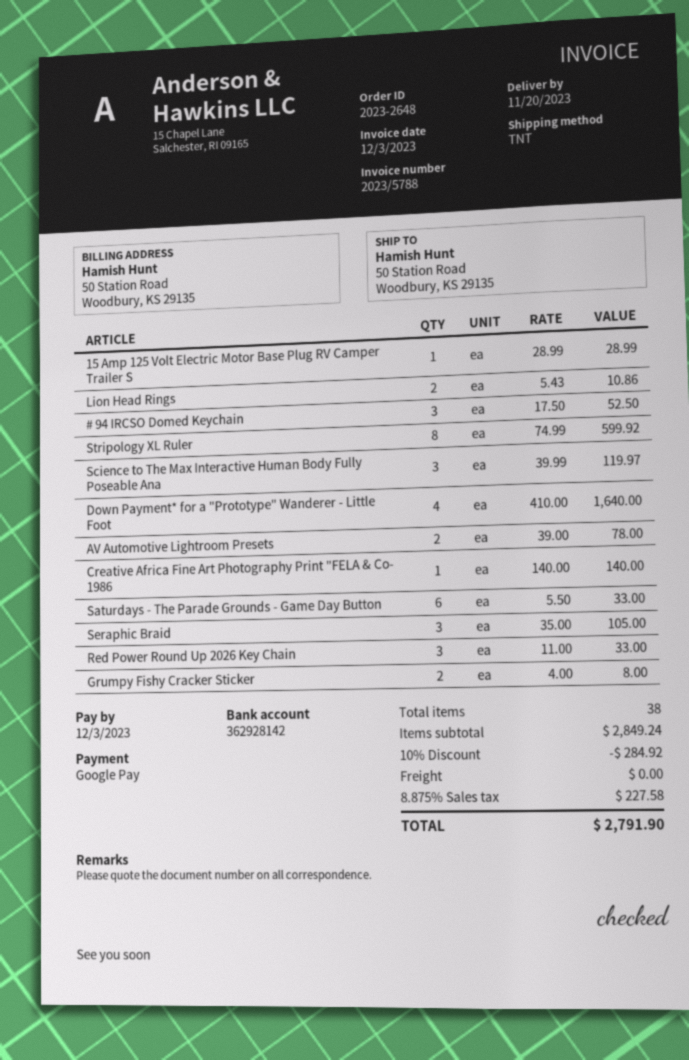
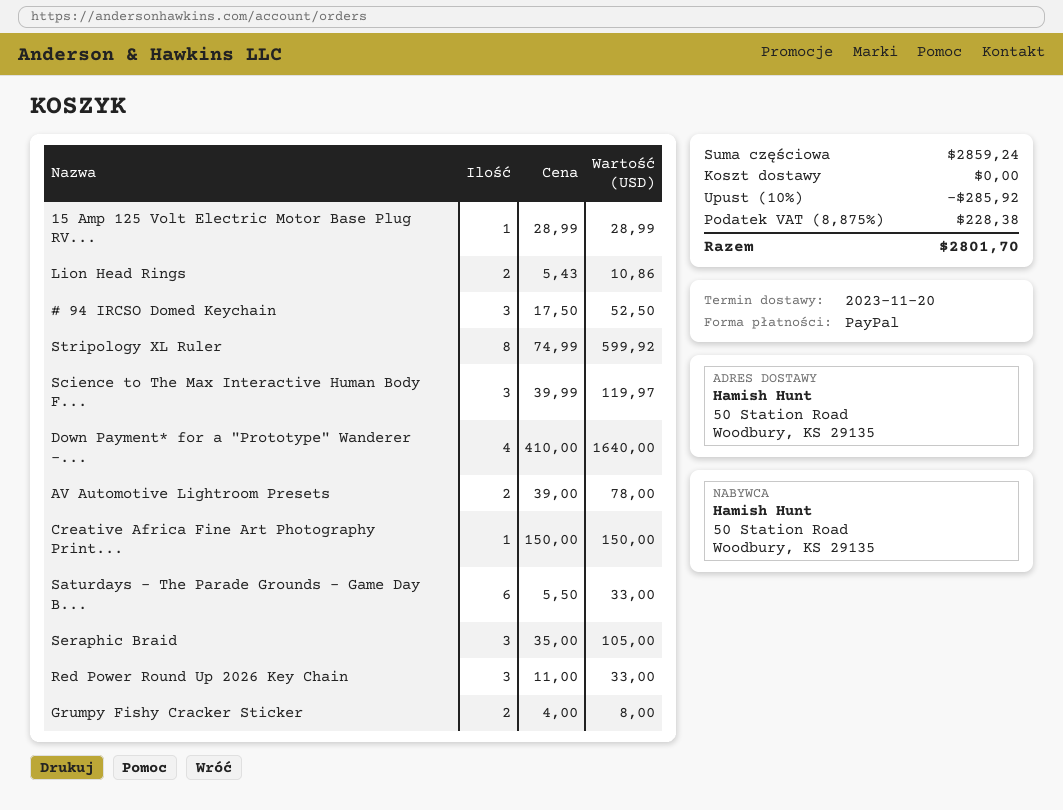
payment method: Google Pay -> PayPal
Creative Africa Fine Art Photography Print "FELA & Co- 1986: 1 x 140.00 = 140.00 -> 1 x 150.00 = 150.00
subtotal: 2849.24 -> 2859.24
discount: 10% = 284.92 -> 10% = 285.92
tax: 8.875% = 227.58 -> 8.875% = 228.38
total: 2791.90 -> 2801.70

